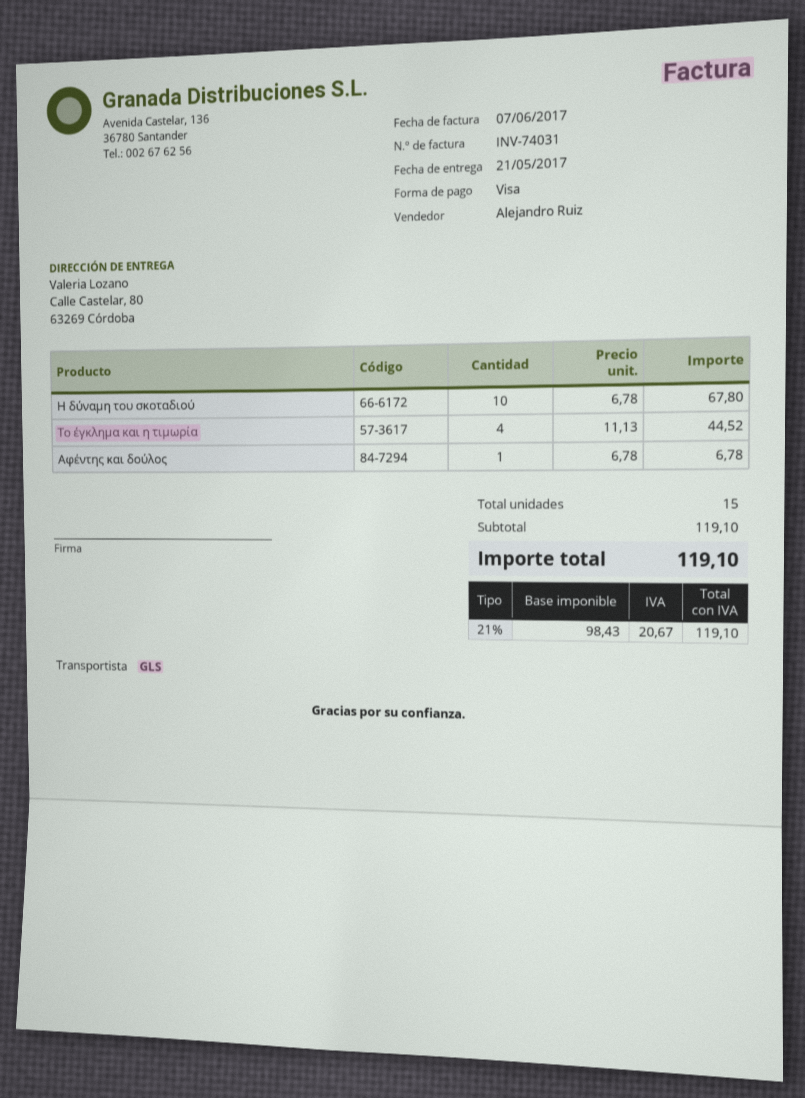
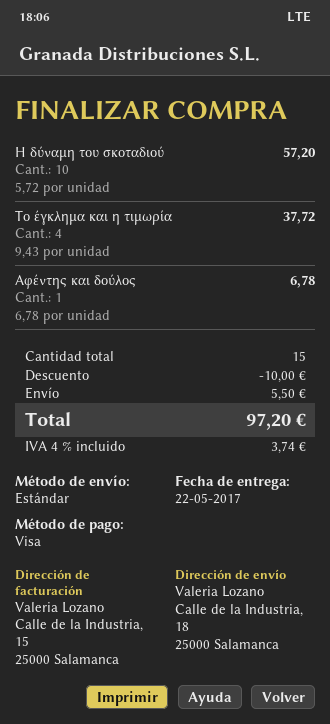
delivery date: 2017-05-21 -> 2017-05-22
shipping method: GLS -> standard
ship to: Calle Castelar, 80, 63269 Córdoba -> Calle de la Industria, 18, 25000 Salamanca
Η δύναμη του σκοταδιού: 10 x 6.78 = 67.80 -> 10 x 5.72 = 57.20
Το έγκλημα και η τιμωρία: 4 x 11.13 = 44.52 -> 4 x 9.43 = 37.72
discount: none -> 10.00
shipping: none -> 5.50
tax: 21% = 20.67 -> 4% = 3.74
total: 119.10 -> 97.20

